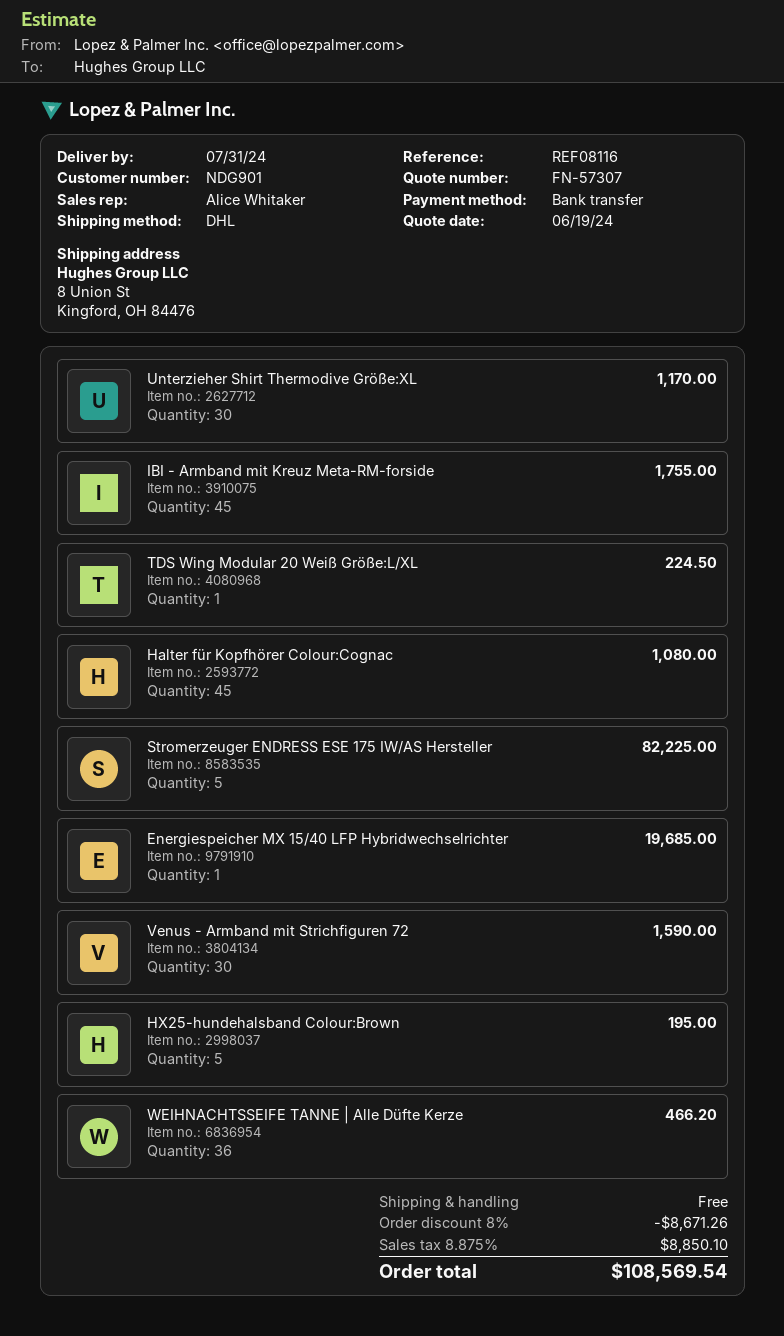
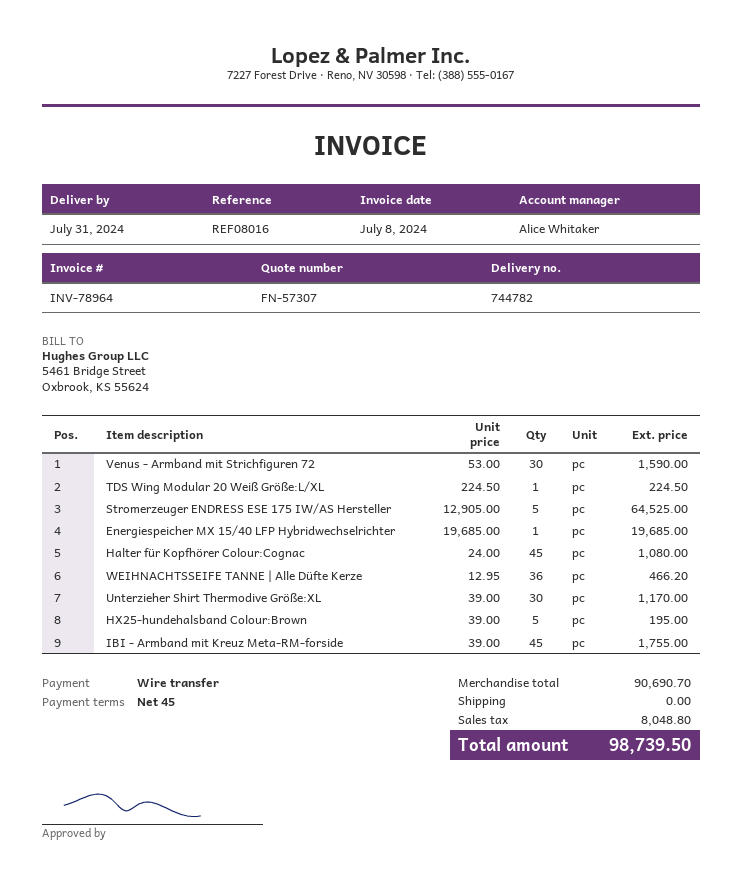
reference: REF08116 -> REF08016
Stromerzeuger ENDRESS ESE 175 IW/AS Hersteller: 5 for 82225.00 -> 5 for 64525.00
discount: 8% = 8671.26 -> none
tax: 8850.10 -> 8048.80
total: 108569.54 -> 98739.50

